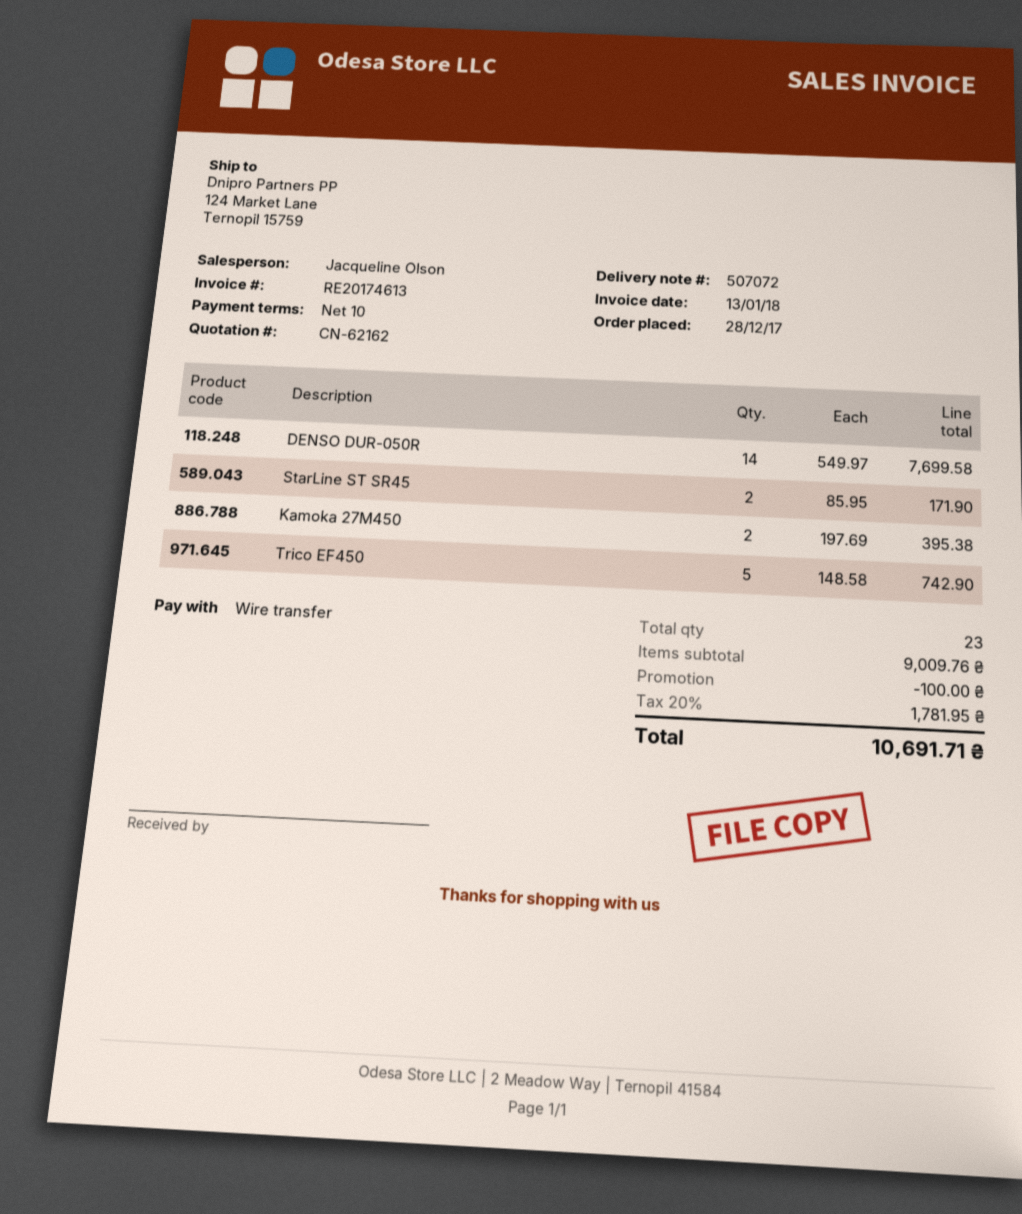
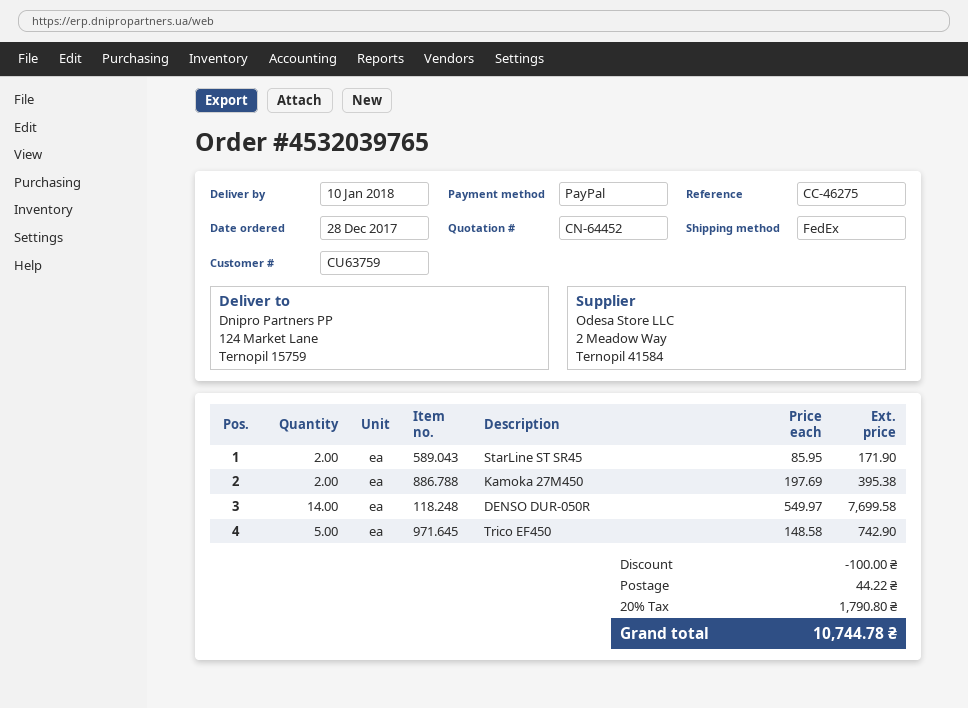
quote number: CN-62162 -> CN-64452
payment method: bank transfer -> PayPal
shipping: none -> 44.22
tax: 20% = 1781.95 -> 20% = 1790.80
total: 10691.71 -> 10744.78

